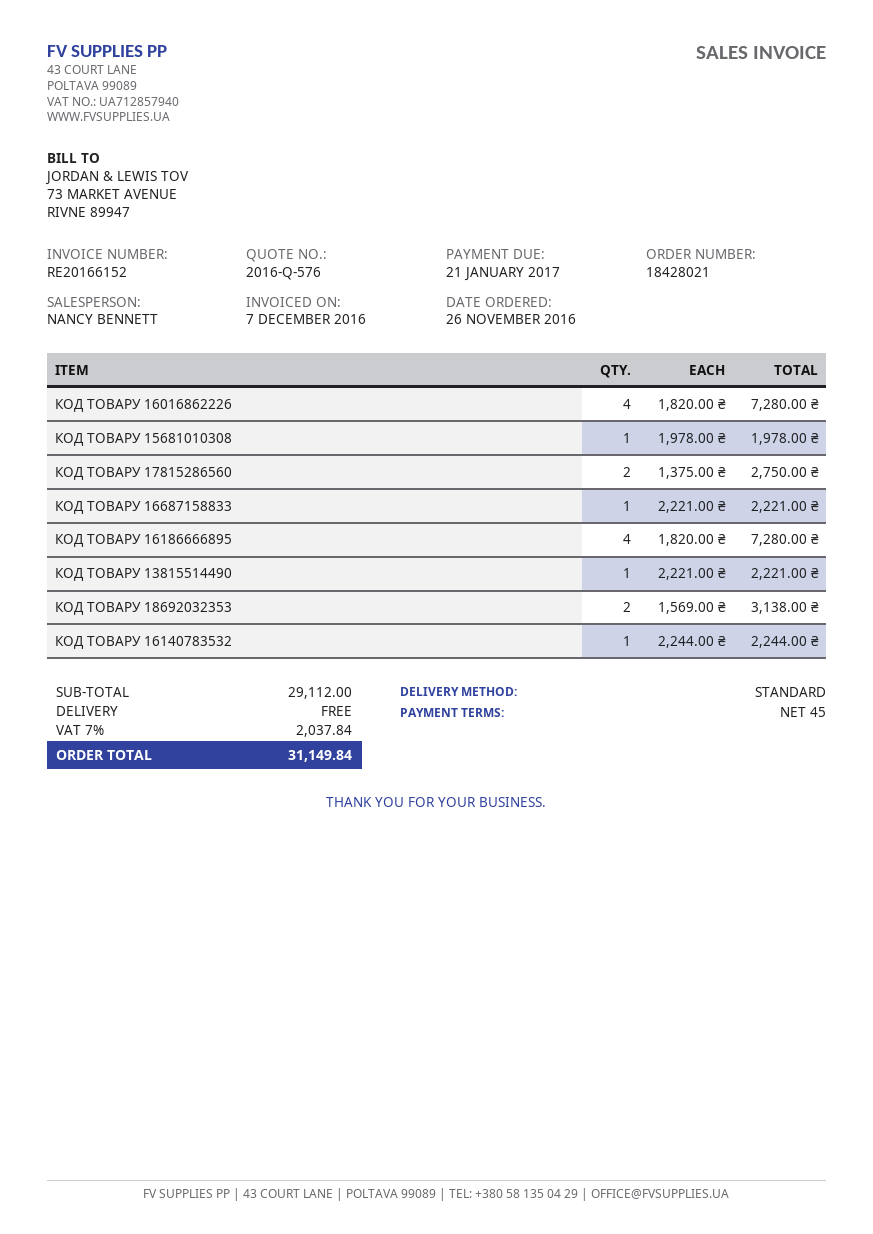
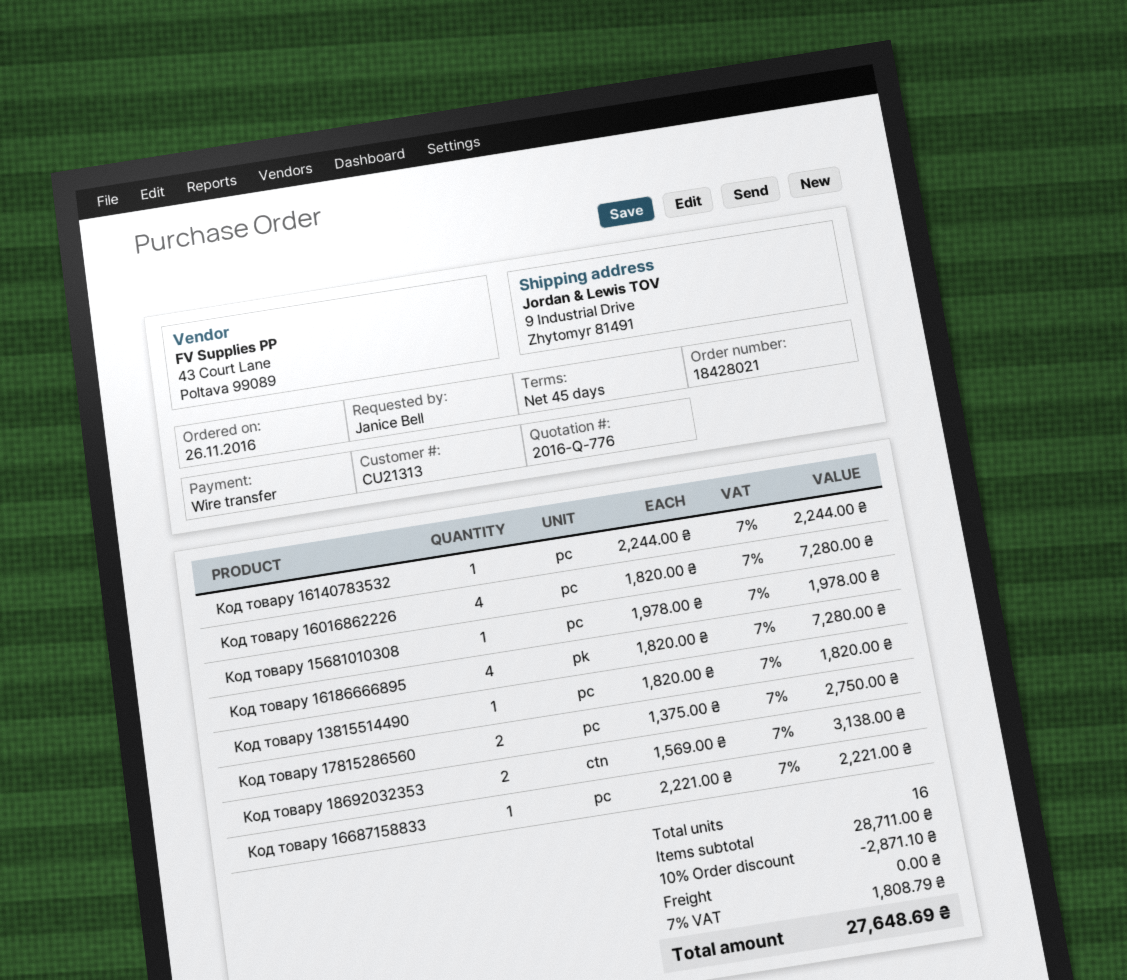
quote number: 2016-Q-576 -> 2016-Q-776
КОД ТОВАРУ 13815514490: 1 x 2221.00 = 2221.00 -> 1 x 1820.00 = 1820.00
subtotal: 29112.00 -> 28711.00
discount: none -> 10% = 2871.10
tax: 7% = 2037.84 -> 7% = 1808.79
total: 31149.84 -> 27648.69

